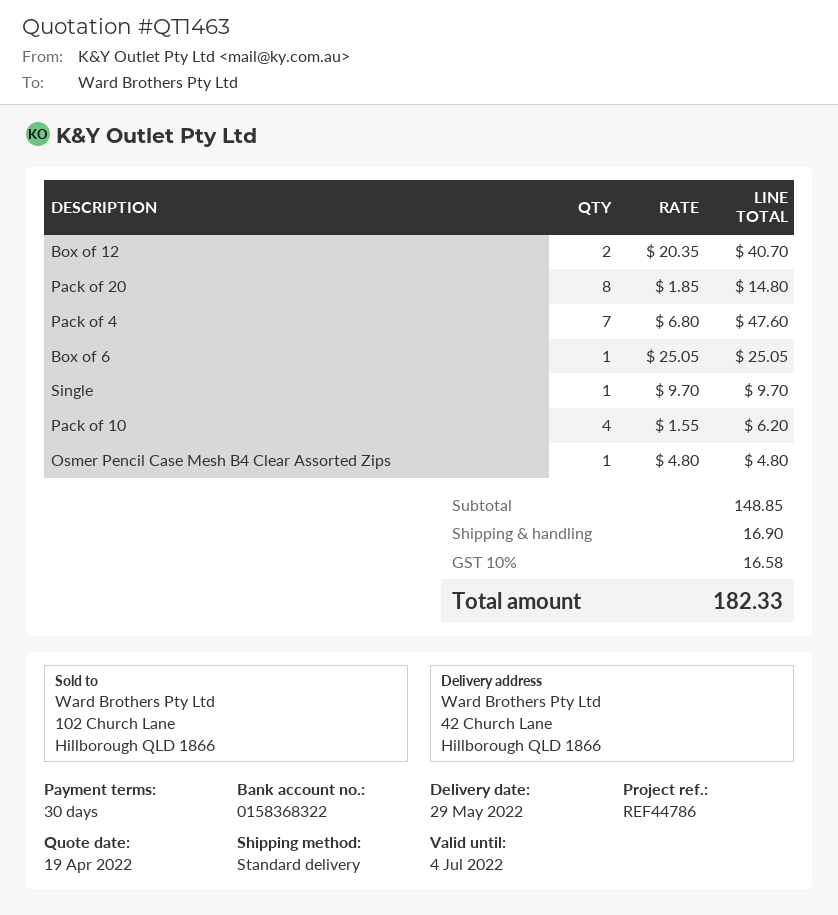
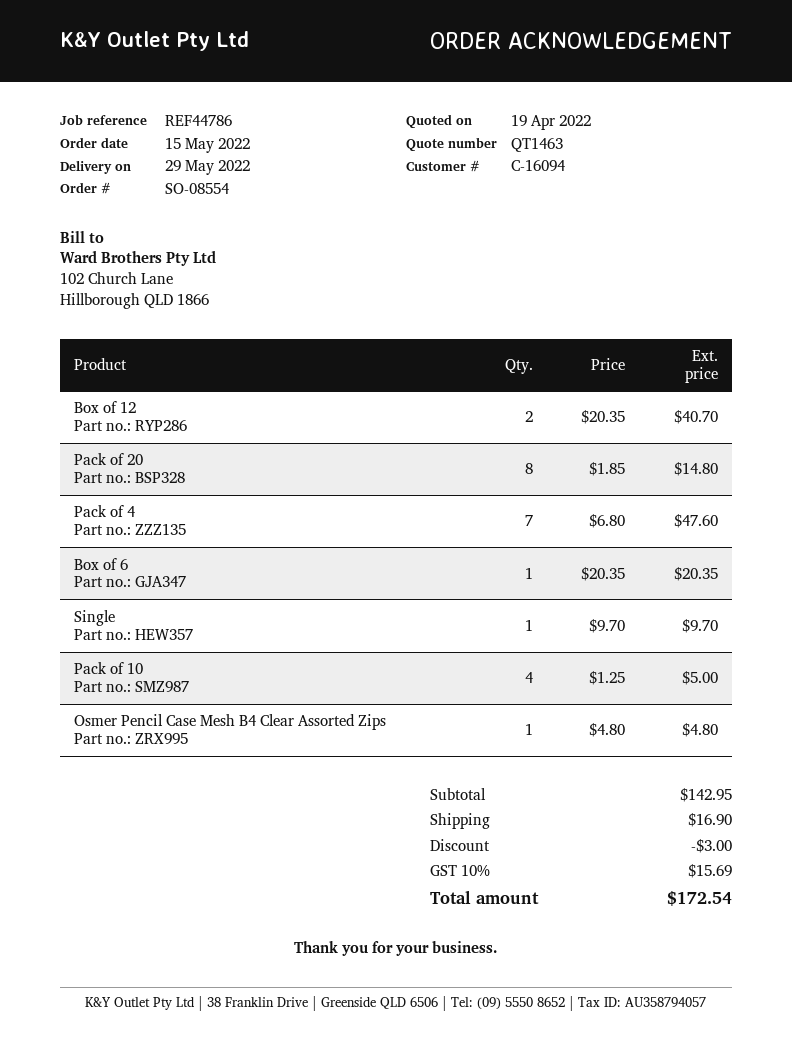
Box of 6: 1 x 25.05 = 25.05 -> 1 x 20.35 = 20.35
Pack of 10: 4 x 1.55 = 6.20 -> 4 x 1.25 = 5.00
subtotal: 148.85 -> 142.95
discount: none -> 3.00
tax: 10% = 16.58 -> 10% = 15.69
total: 182.33 -> 172.54

